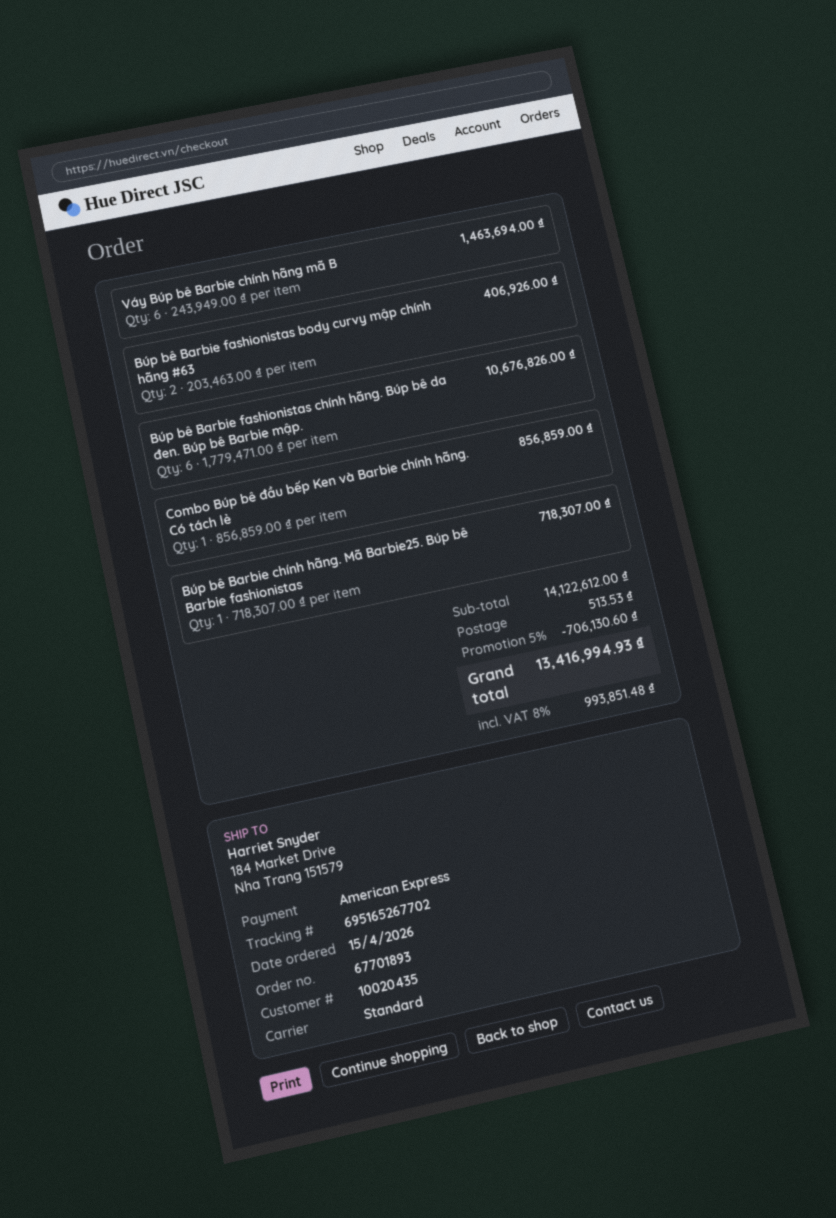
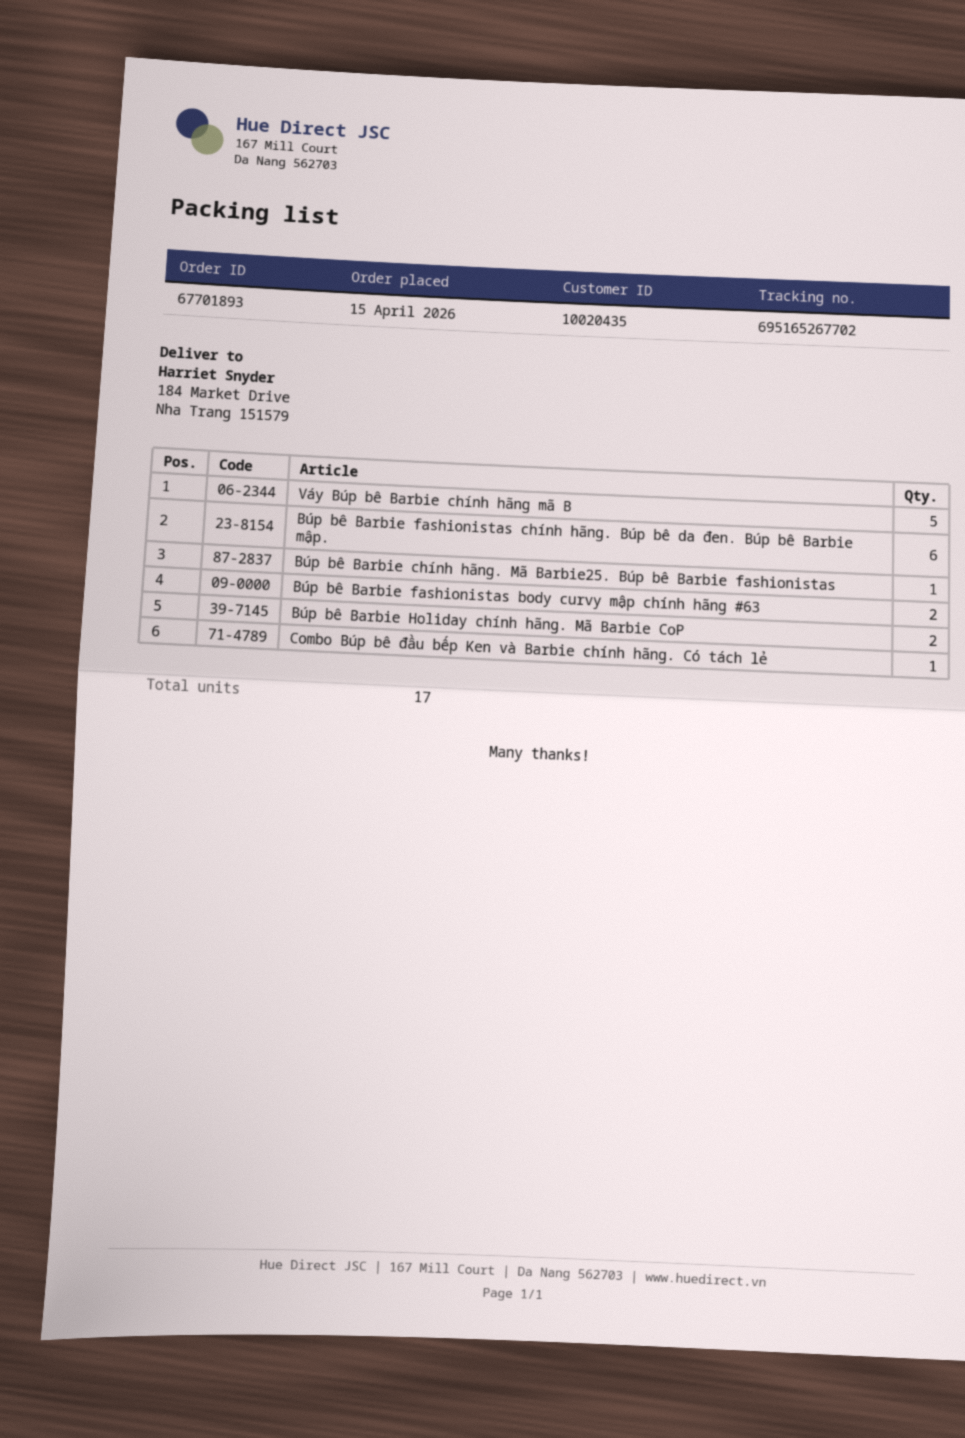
Váy Búp bê Barbie chính hãng mã B: 6 -> 5
Búp bê Barbie Holiday chính hãng. Mã Barbie CoP: none -> 2

